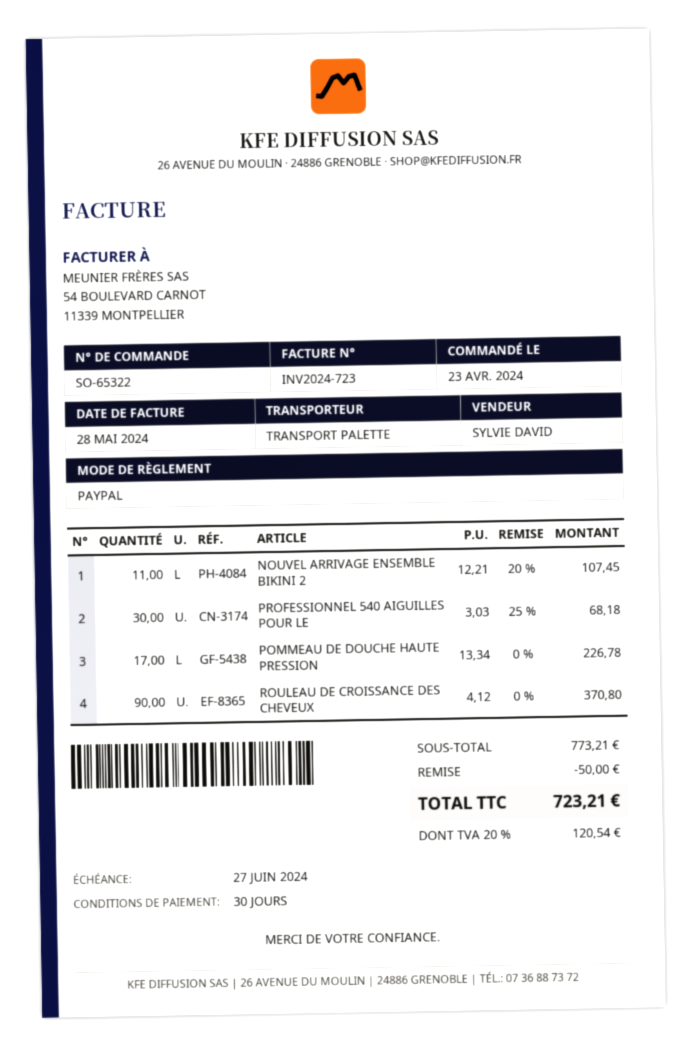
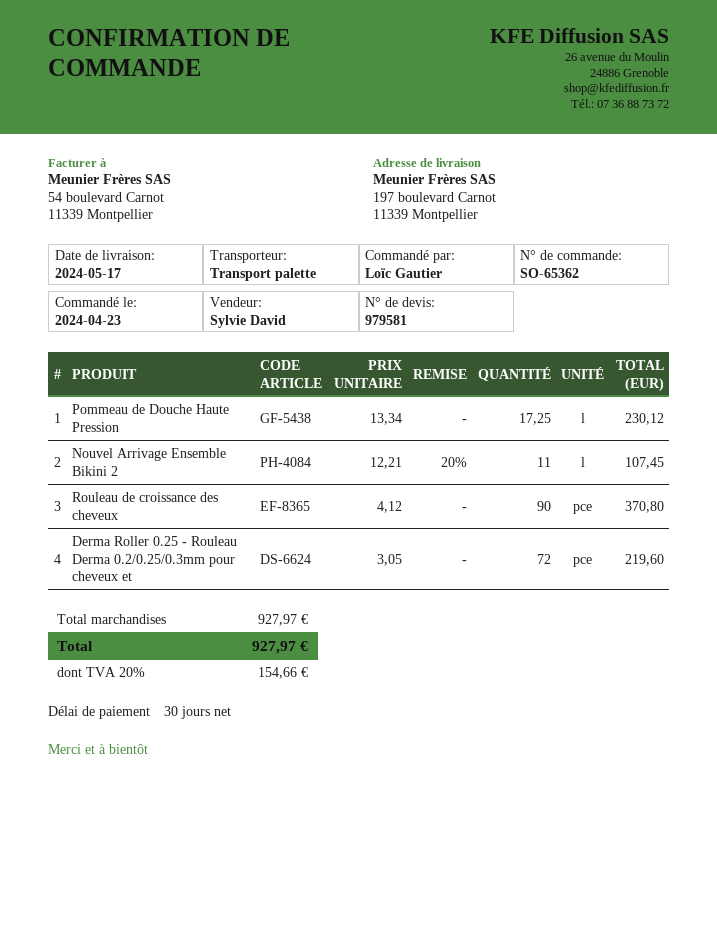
order number: SO-65322 -> SO-65362
PROFESSIONNEL 540 AIGUILLES POUR LE: 30 x 3.03 - 25% = 68.18 -> none
POMMEAU DE DOUCHE HAUTE PRESSION: 17 x 13.34 = 226.78 -> 17.25 x 13.34 = 230.12
Derma Roller 0.25 - Rouleau Derma 0.2/0.25/0.3mm pour cheveux et: none -> 72 x 3.05 = 219.60
subtotal: 773.21 -> 927.97
discount: 50.00 -> none
tax: 20% = 120.54 -> 20% = 154.66
total: 723.21 -> 927.97

